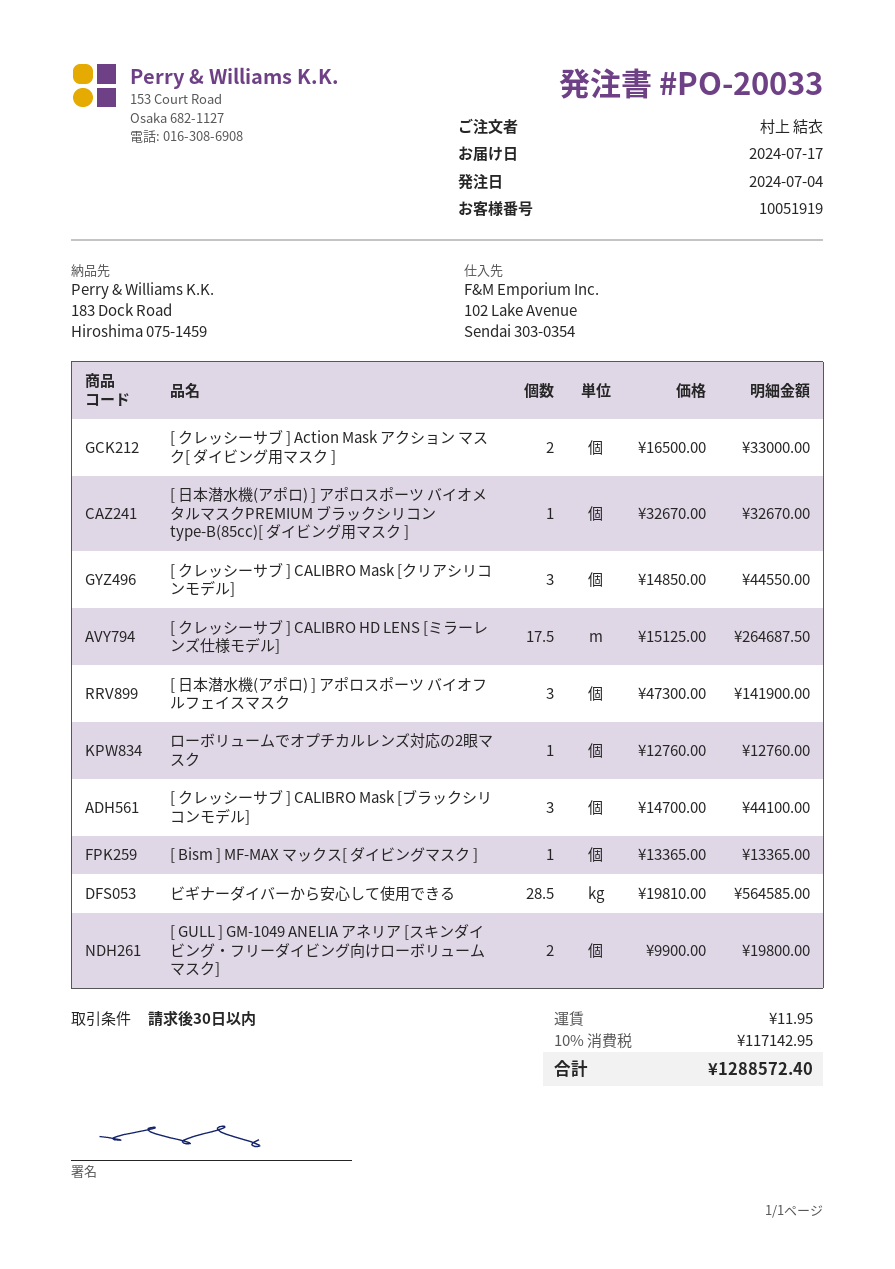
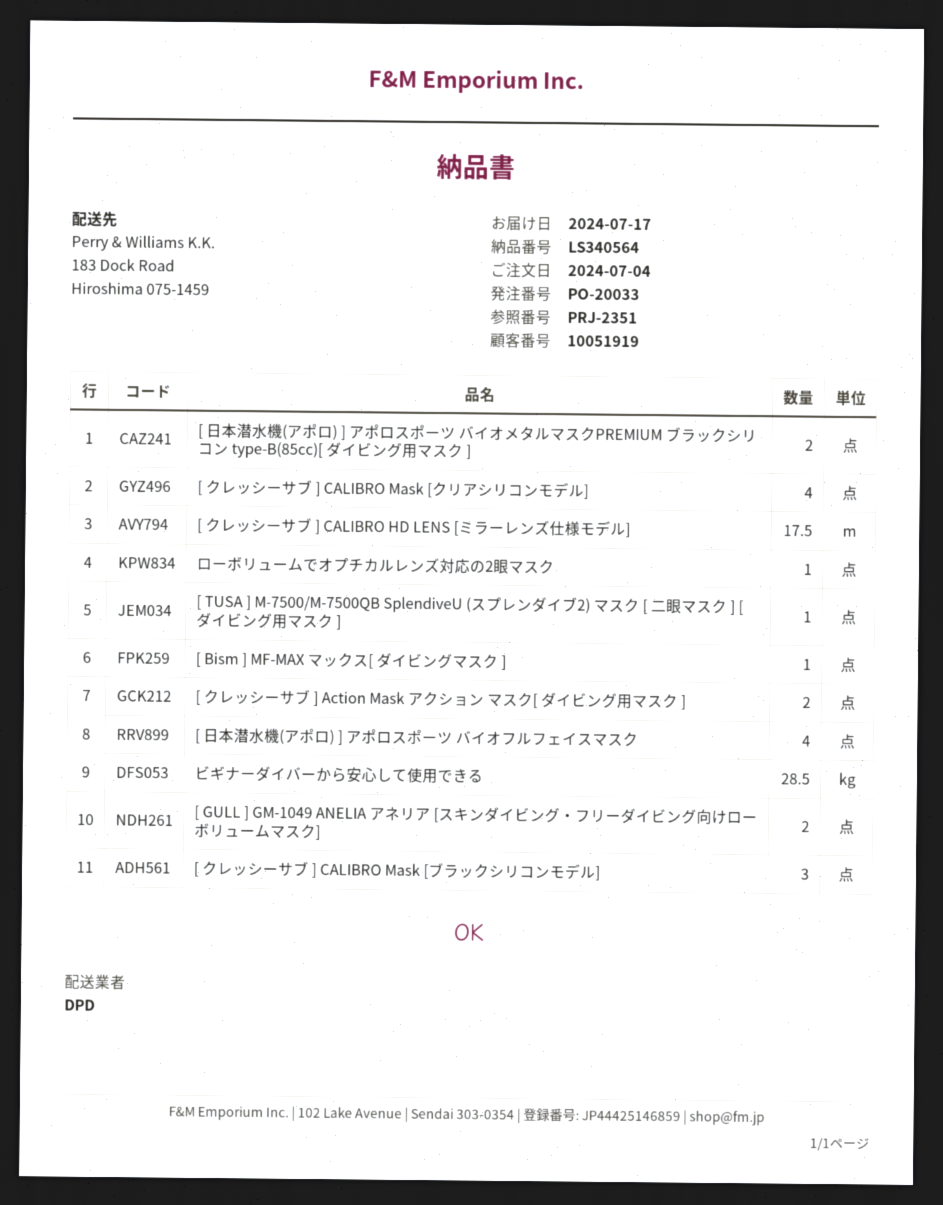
[ 日本潜水機(アポロ) ] アポロスポーツ バイオメタルマスクPREMIUM ブラックシリコン type-B(85cc)[ ダイビング用マスク ]: 1 -> 2
[ クレッシーサブ ] CALIBRO Mask [クリアシリコンモデル]: 3 -> 4
[ 日本潜水機(アポロ) ] アポロスポーツ バイオフルフェイスマスク: 3 -> 4
[ TUSA ] M-7500/M-7500QB SplendiveU (スプレンダイブ2) マスク [ 二眼マスク ] [ ダイビング用マスク ]: none -> 1

